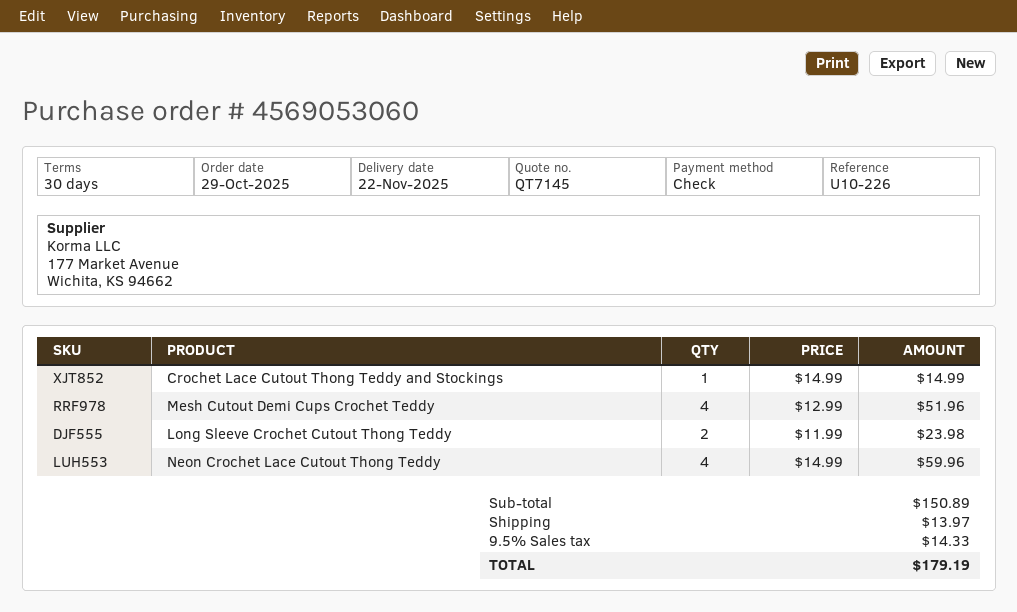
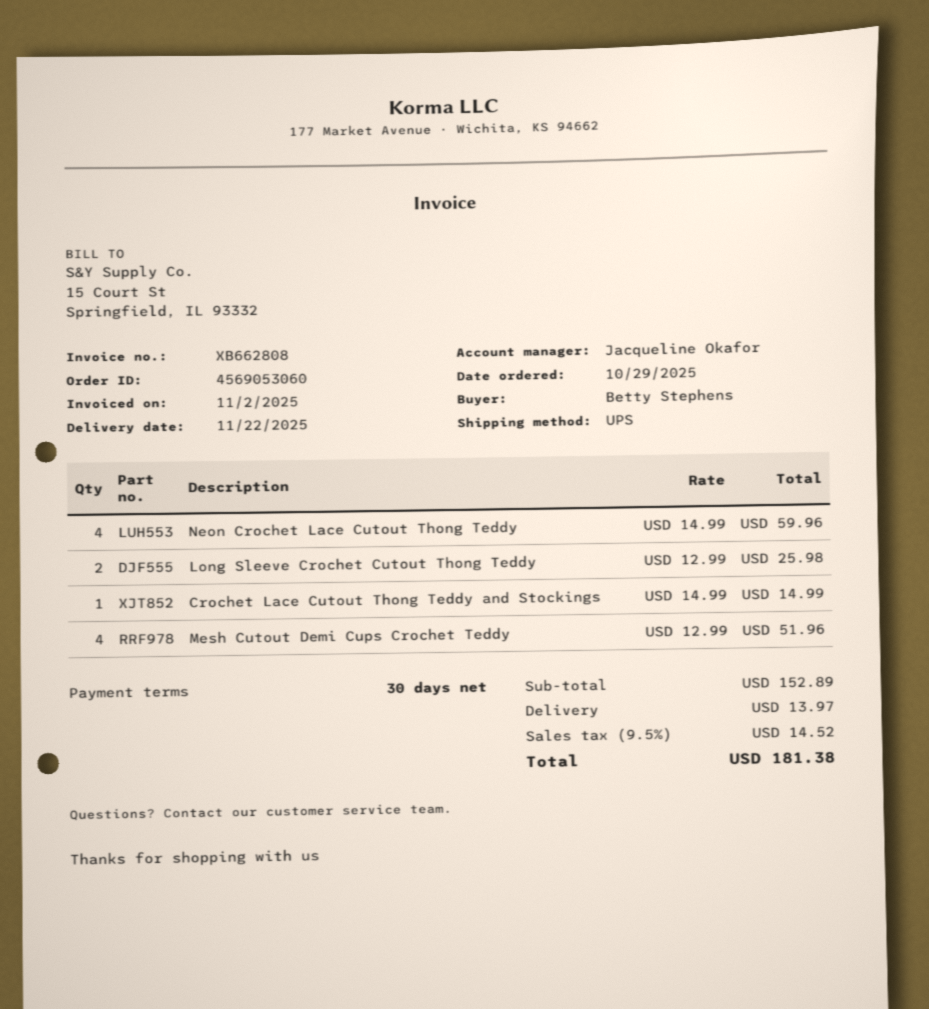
Long Sleeve Crochet Cutout Thong Teddy: 2 x 11.99 = 23.98 -> 2 x 12.99 = 25.98
subtotal: 150.89 -> 152.89
tax: 9.5% = 14.33 -> 9.5% = 14.52
total: 179.19 -> 181.38

